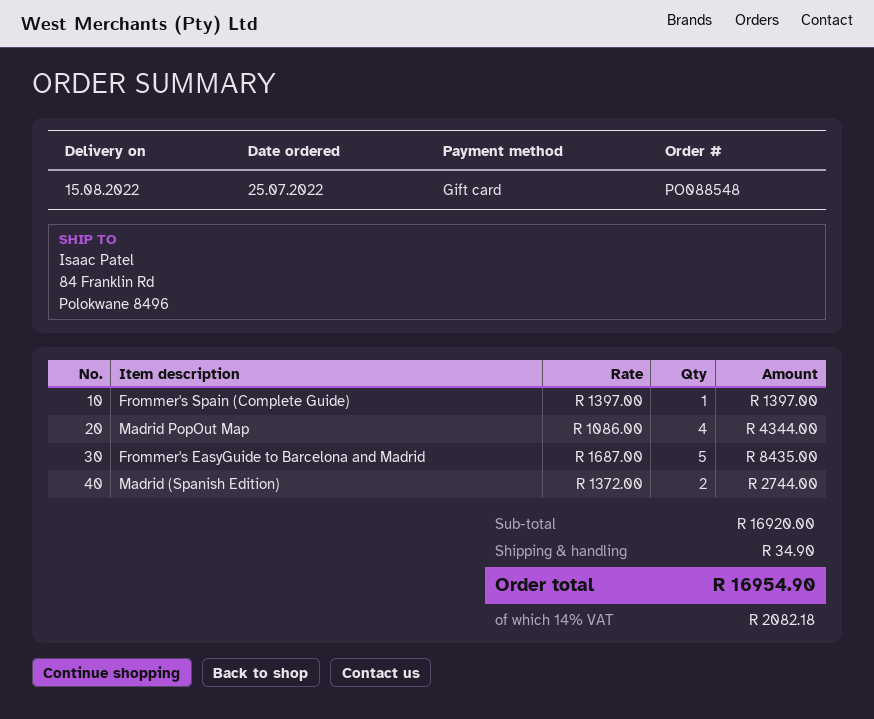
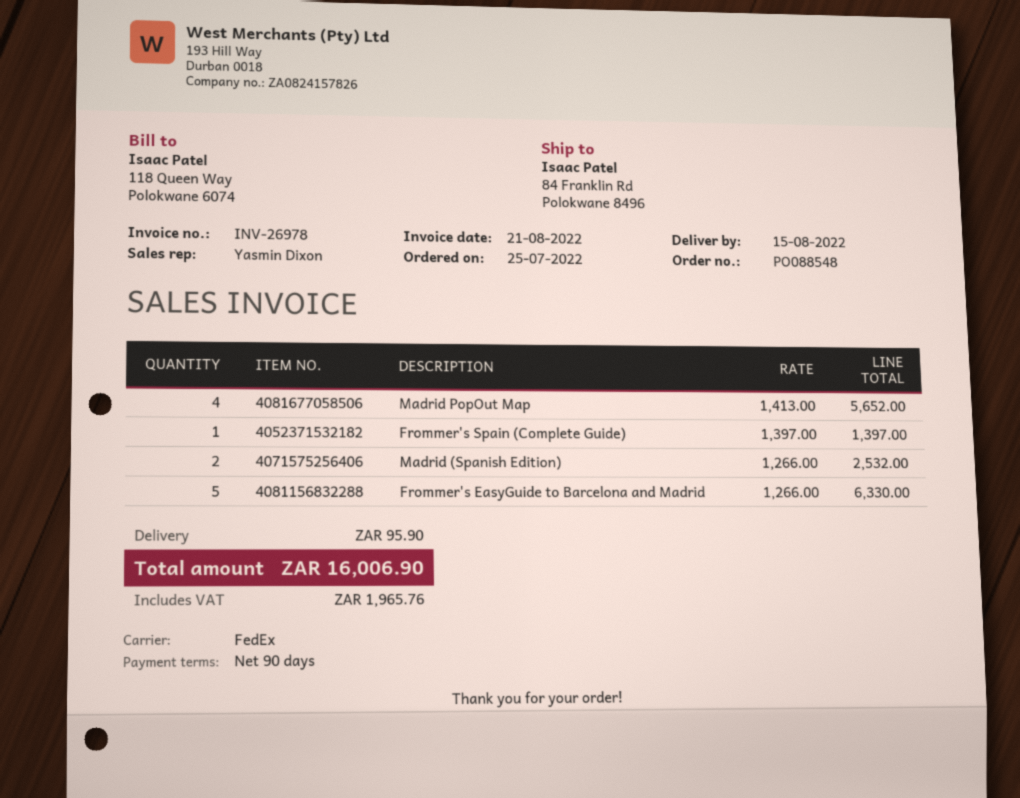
Madrid PopOut Map: 4 x 1086.00 = 4344.00 -> 4 x 1413.00 = 5652.00
Frommer's EasyGuide to Barcelona and Madrid: 5 x 1687.00 = 8435.00 -> 5 x 1266.00 = 6330.00
Madrid (Spanish Edition): 2 x 1372.00 = 2744.00 -> 2 x 1266.00 = 2532.00
shipping: 34.90 -> 95.90
tax: 2082.18 -> 1965.76
total: 16954.90 -> 16006.90

